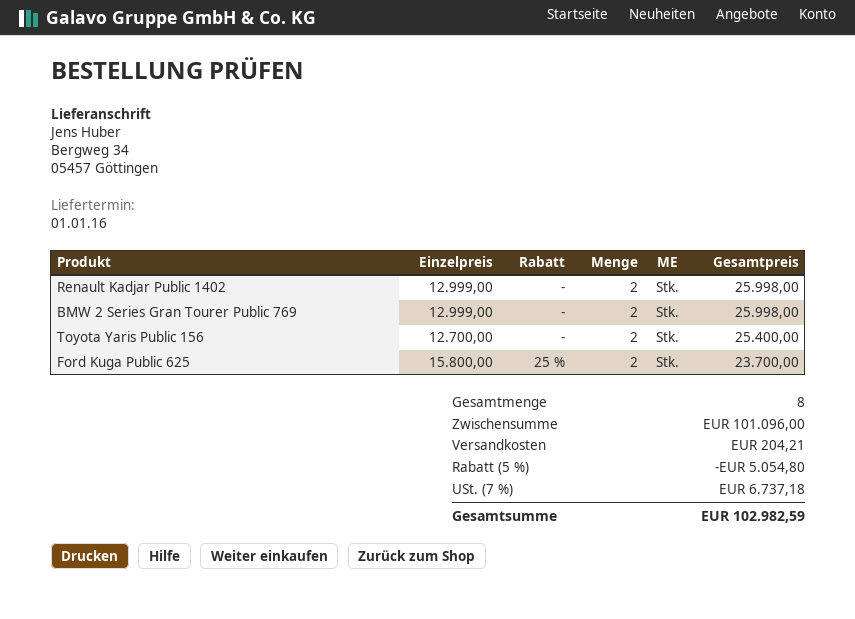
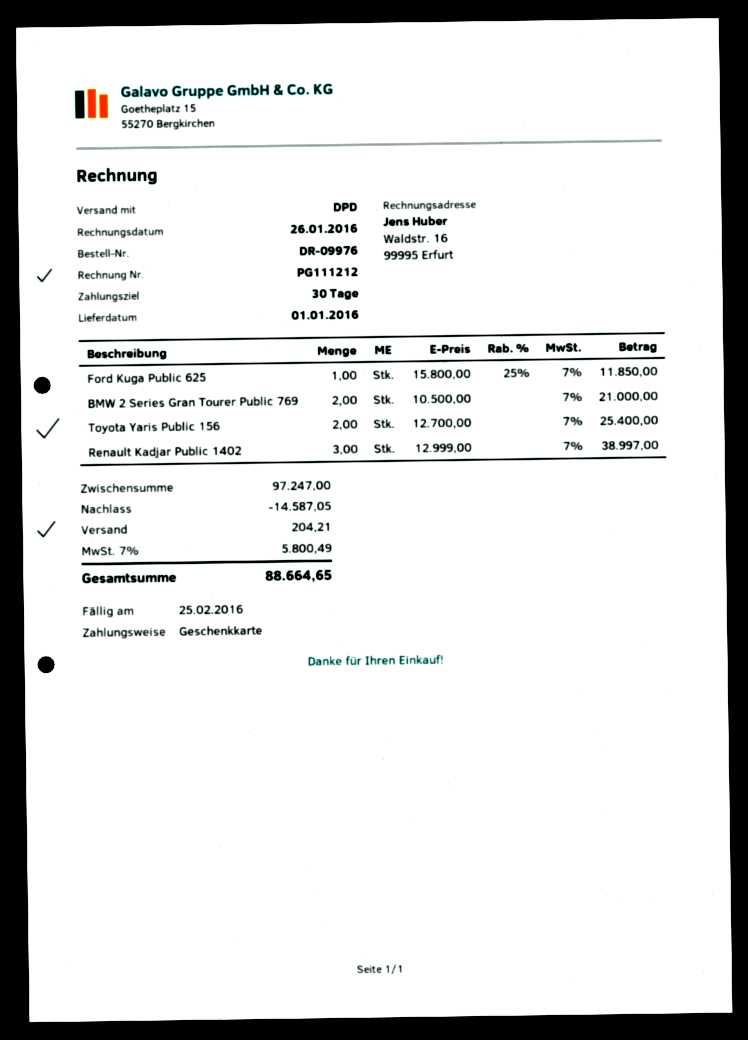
Renault Kadjar Public 1402: 2 x 12999.00 = 25998.00 -> 3 x 12999.00 = 38997.00
BMW 2 Series Gran Tourer Public 769: 2 x 12999.00 = 25998.00 -> 2 x 10500.00 = 21000.00
Ford Kuga Public 625: 2 x 15800.00 - 25% = 23700.00 -> 1 x 15800.00 - 25% = 11850.00
subtotal: 101096.00 -> 97247.00
discount: 5054.80 -> 14587.05
tax: 7% = 6737.18 -> 7% = 5800.49
total: 102982.59 -> 88664.65

